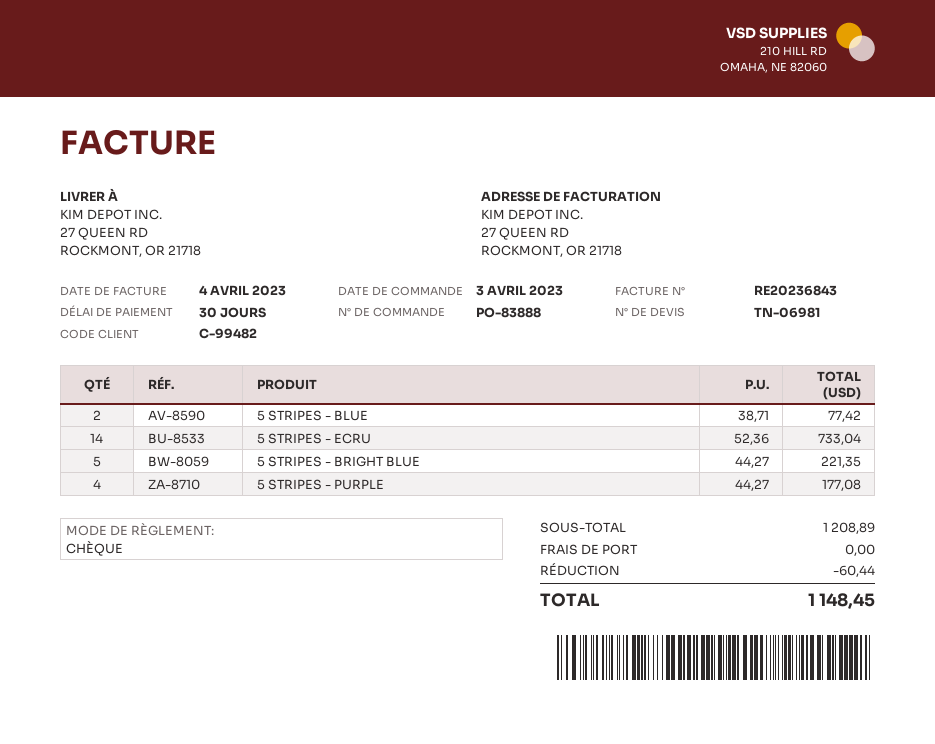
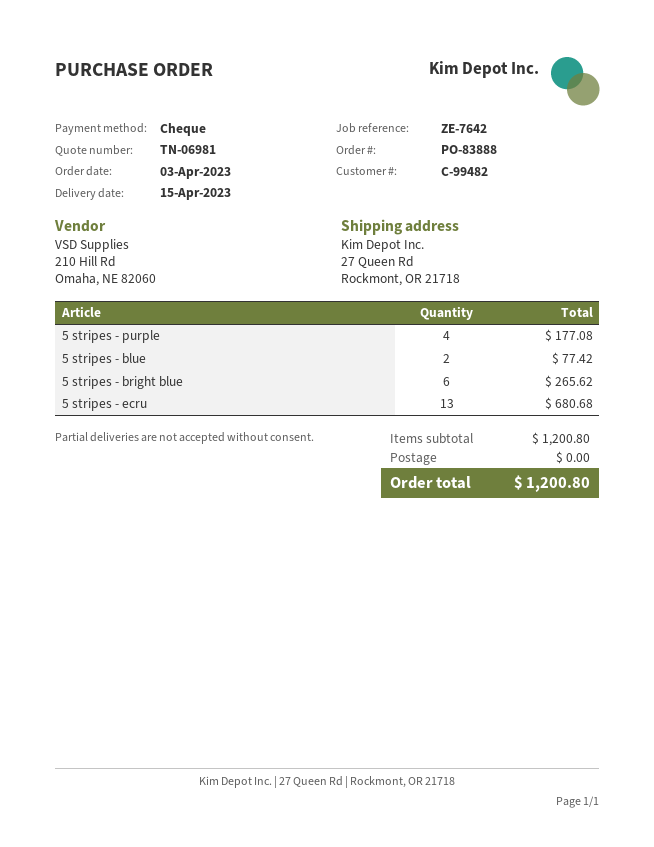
5 STRIPES - ECRU: 14 for 733.04 -> 13 for 680.68
5 STRIPES - BRIGHT BLUE: 5 for 221.35 -> 6 for 265.62
subtotal: 1208.89 -> 1200.80
discount: 60.44 -> none
total: 1148.45 -> 1200.80

